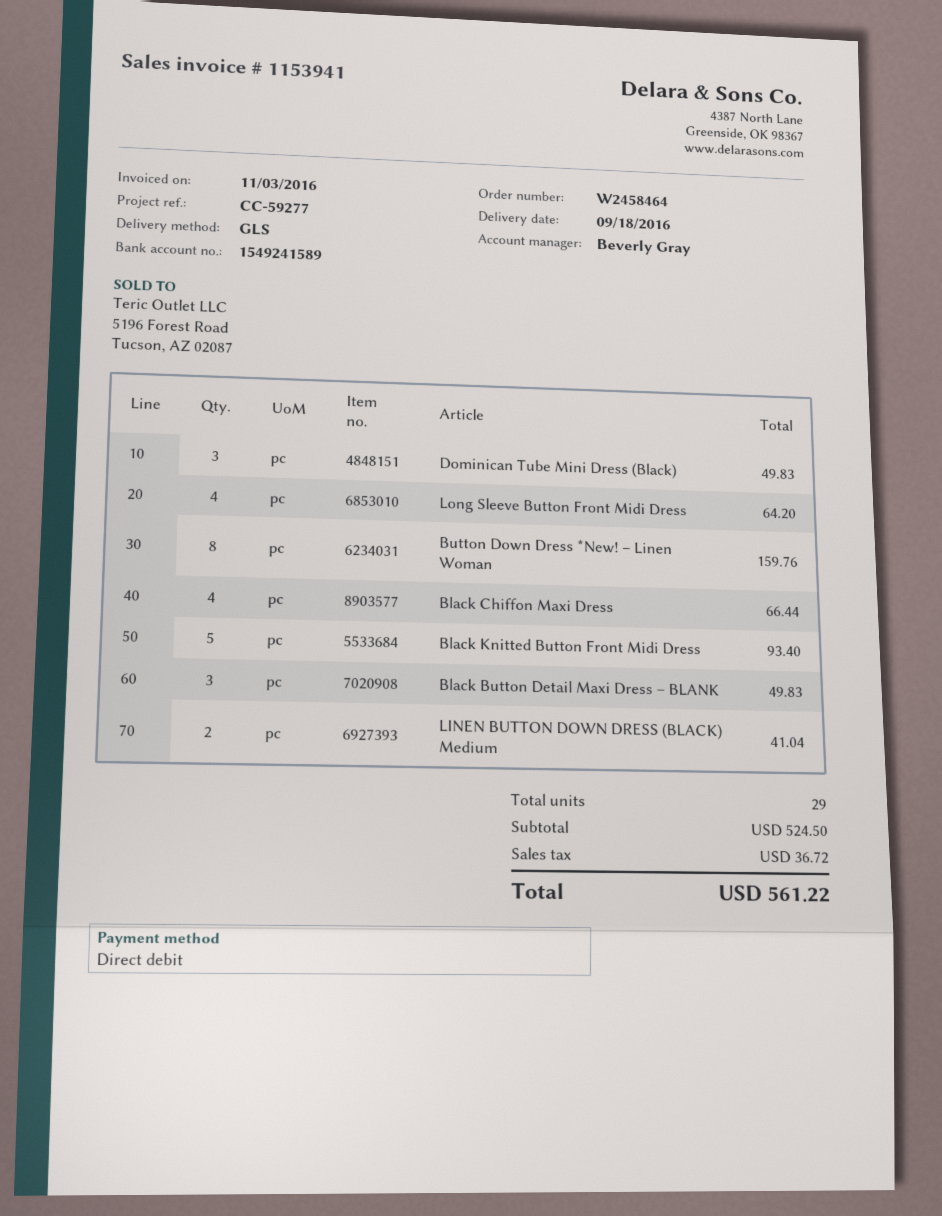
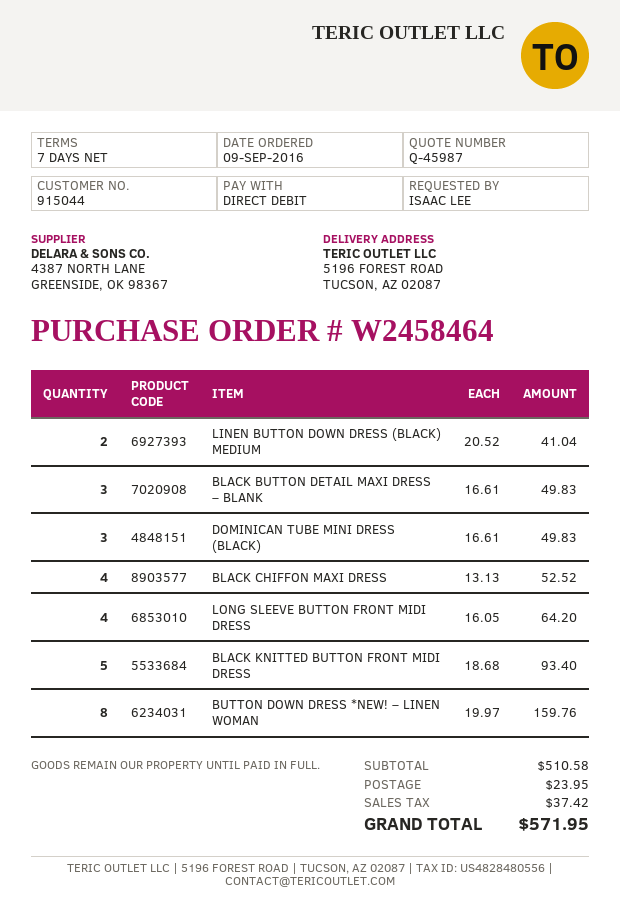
Black Chiffon Maxi Dress: 4 for 66.44 -> 4 for 52.52
subtotal: 524.50 -> 510.58
shipping: none -> 23.95
tax: 36.72 -> 37.42
total: 561.22 -> 571.95

